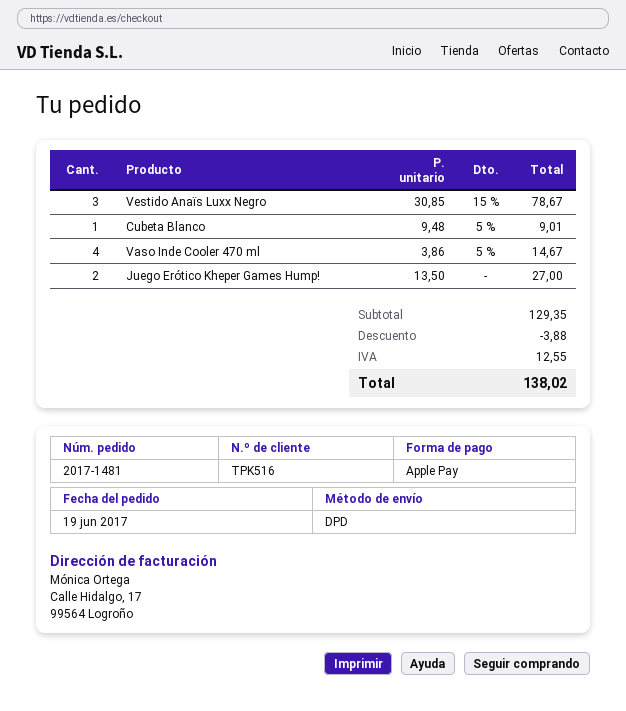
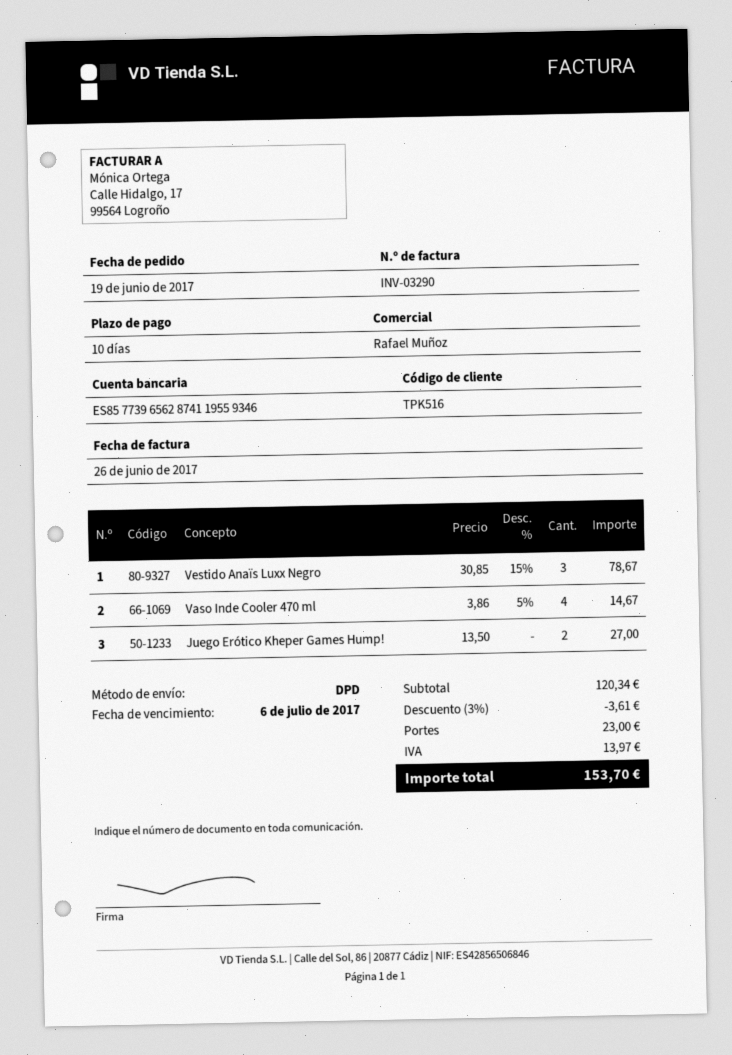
Cubeta Blanco: 1 x 9.48 - 5% = 9.01 -> none
subtotal: 129.35 -> 120.34
discount: 3.88 -> 3.61
shipping: none -> 23.00
tax: 12.55 -> 13.97
total: 138.02 -> 153.70

